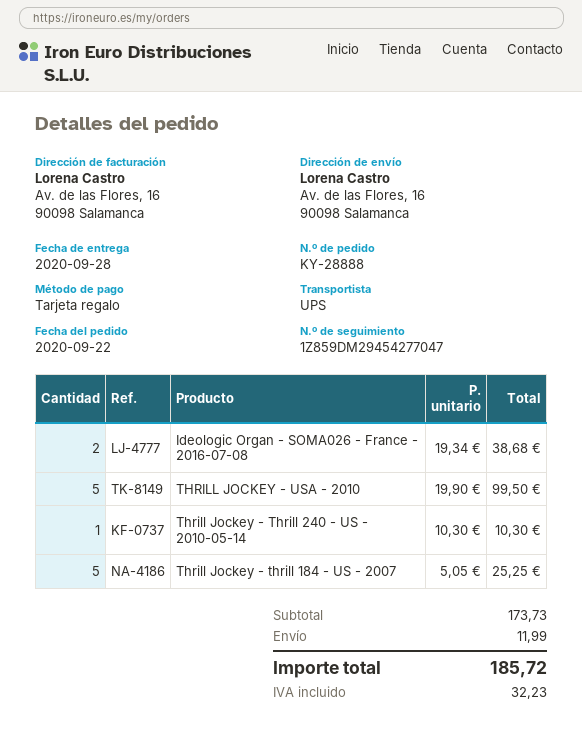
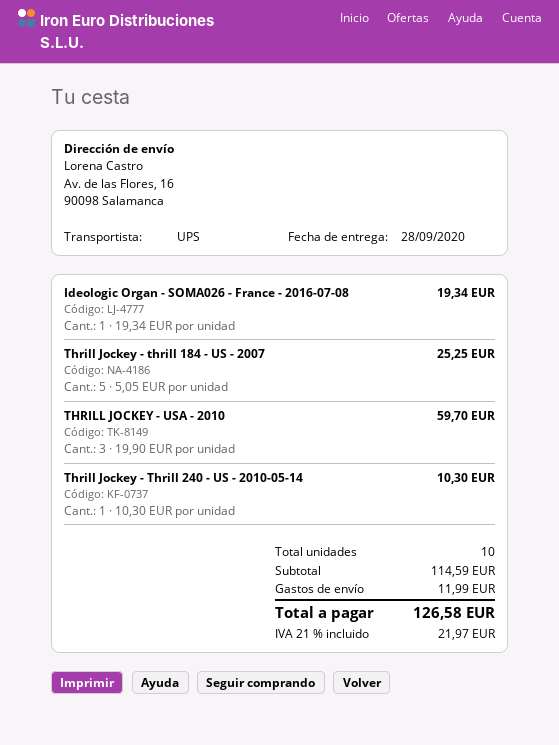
Ideologic Organ - SOMA026 - France - 2016-07-08: 2 x 19.34 = 38.68 -> 1 x 19.34 = 19.34
THRILL JOCKEY - USA - 2010: 5 x 19.90 = 99.50 -> 3 x 19.90 = 59.70
subtotal: 173.73 -> 114.59
tax: 32.23 -> 21.97
total: 185.72 -> 126.58

